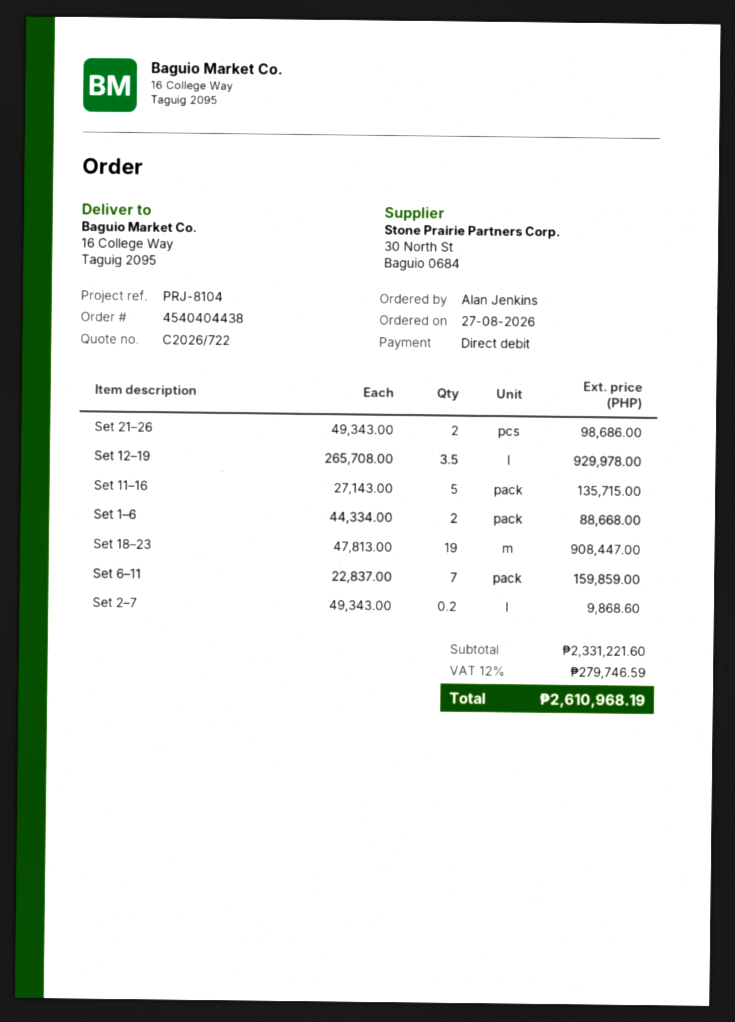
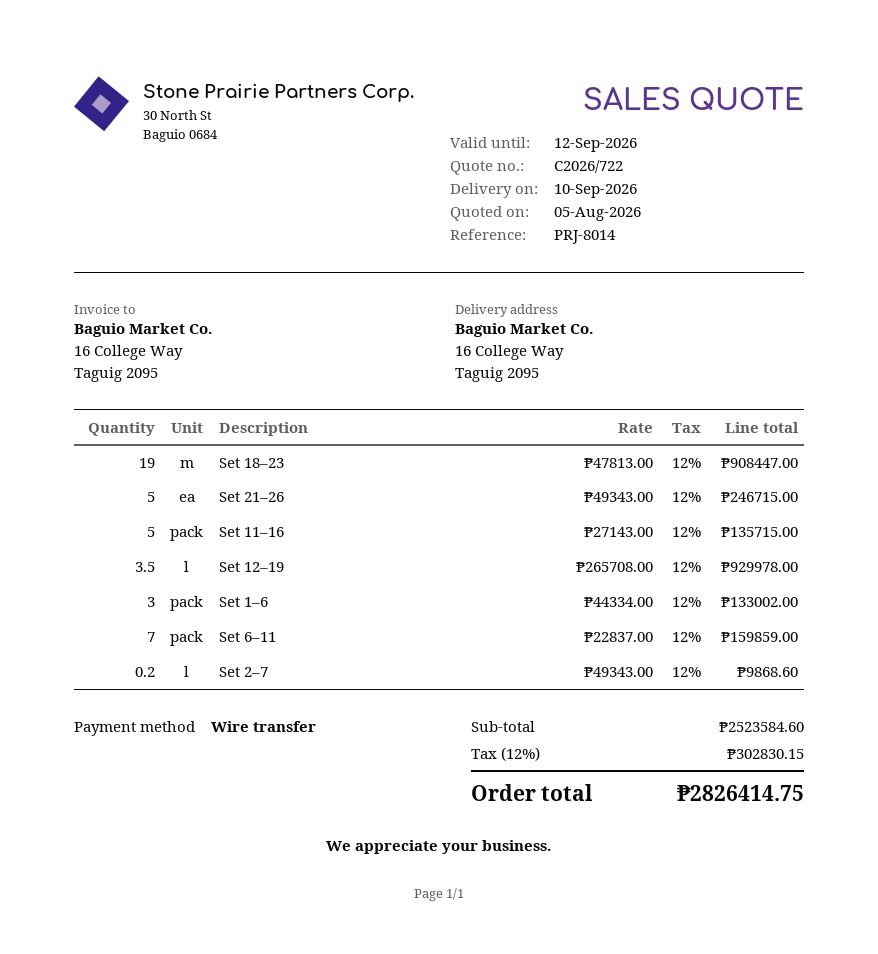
reference: PRJ-8104 -> PRJ-8014
payment method: direct debit -> bank transfer
Set 21–26: 2 x 49343.00 = 98686.00 -> 5 x 49343.00 = 246715.00
Set 1–6: 2 x 44334.00 = 88668.00 -> 3 x 44334.00 = 133002.00
subtotal: 2331221.60 -> 2523584.60
tax: 12% = 279746.59 -> 12% = 302830.15
total: 2610968.19 -> 2826414.75

